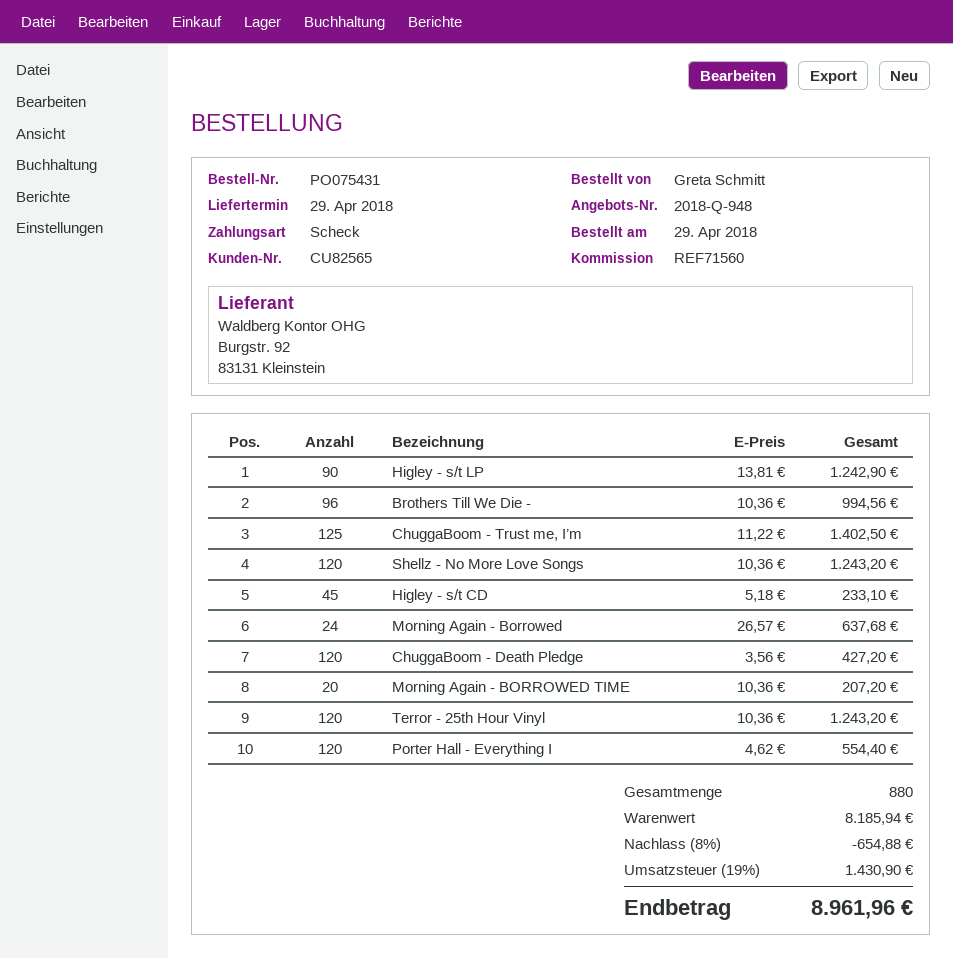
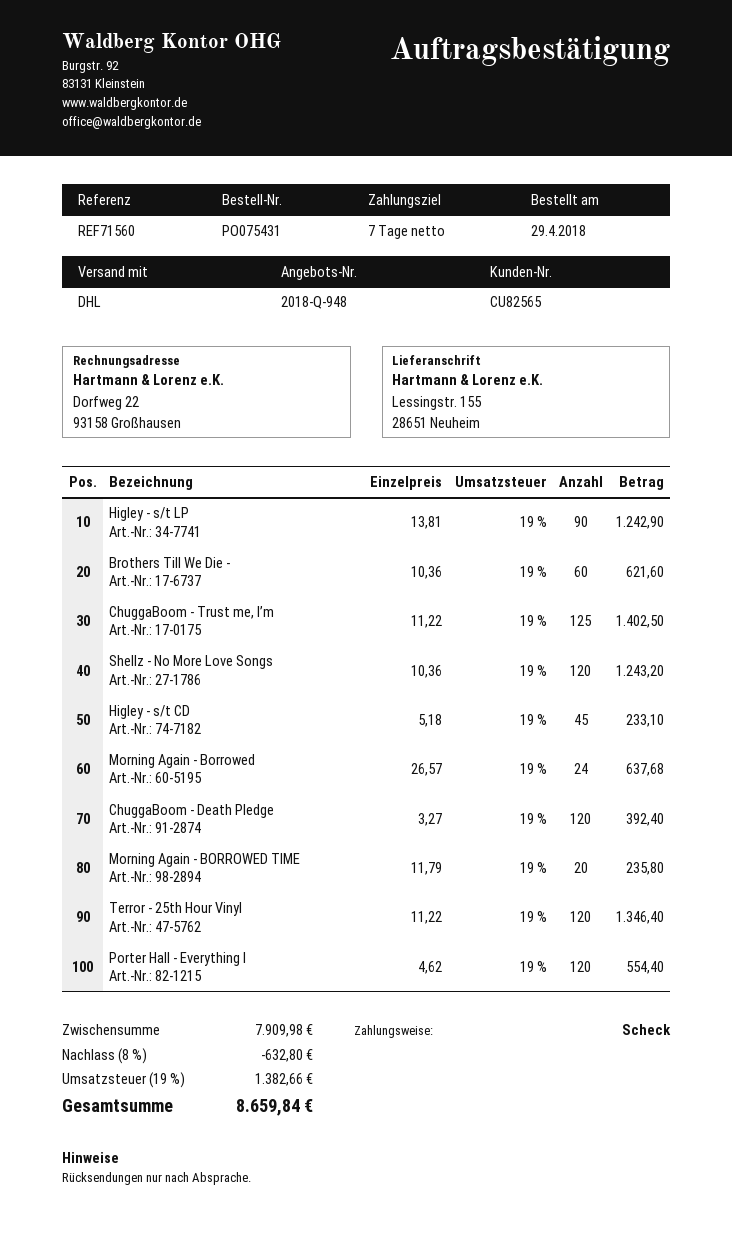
Brothers Till We Die -: 96 x 10.36 = 994.56 -> 60 x 10.36 = 621.60
ChuggaBoom - Death Pledge: 120 x 3.56 = 427.20 -> 120 x 3.27 = 392.40
Morning Again - BORROWED TIME: 20 x 10.36 = 207.20 -> 20 x 11.79 = 235.80
Terror - 25th Hour Vinyl: 120 x 10.36 = 1243.20 -> 120 x 11.22 = 1346.40
subtotal: 8185.94 -> 7909.98
discount: 8% = 654.88 -> 8% = 632.80
tax: 19% = 1430.90 -> 19% = 1382.66
total: 8961.96 -> 8659.84

